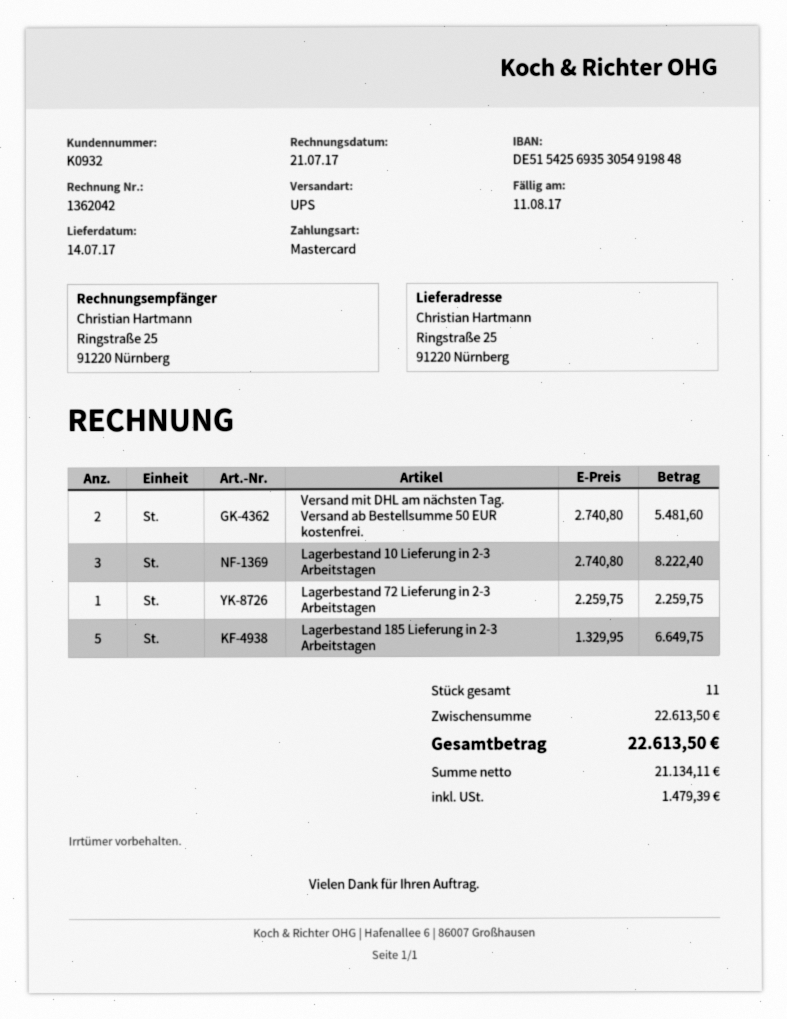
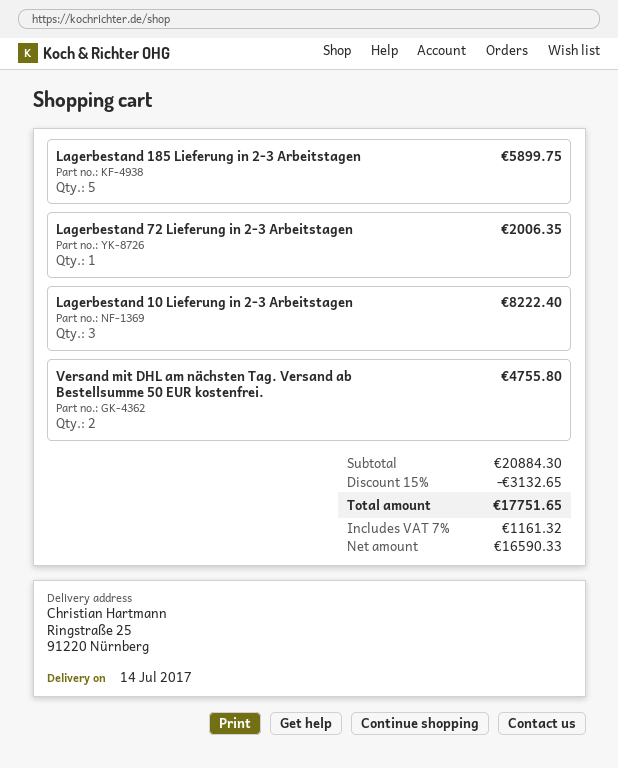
Versand mit DHL am nächsten Tag. Versand ab Bestellsumme 50 EUR kostenfrei.: 2 for 5481.60 -> 2 for 4755.80
Lagerbestand 72 Lieferung in 2-3 Arbeitstagen: 1 for 2259.75 -> 1 for 2006.35
Lagerbestand 185 Lieferung in 2-3 Arbeitstagen: 5 for 6649.75 -> 5 for 5899.75
subtotal: 22613.50 -> 20884.30
discount: none -> 15% = 3132.65
net: 21134.11 -> 16590.33
tax: 1479.39 -> 1161.32
total: 22613.50 -> 17751.65

